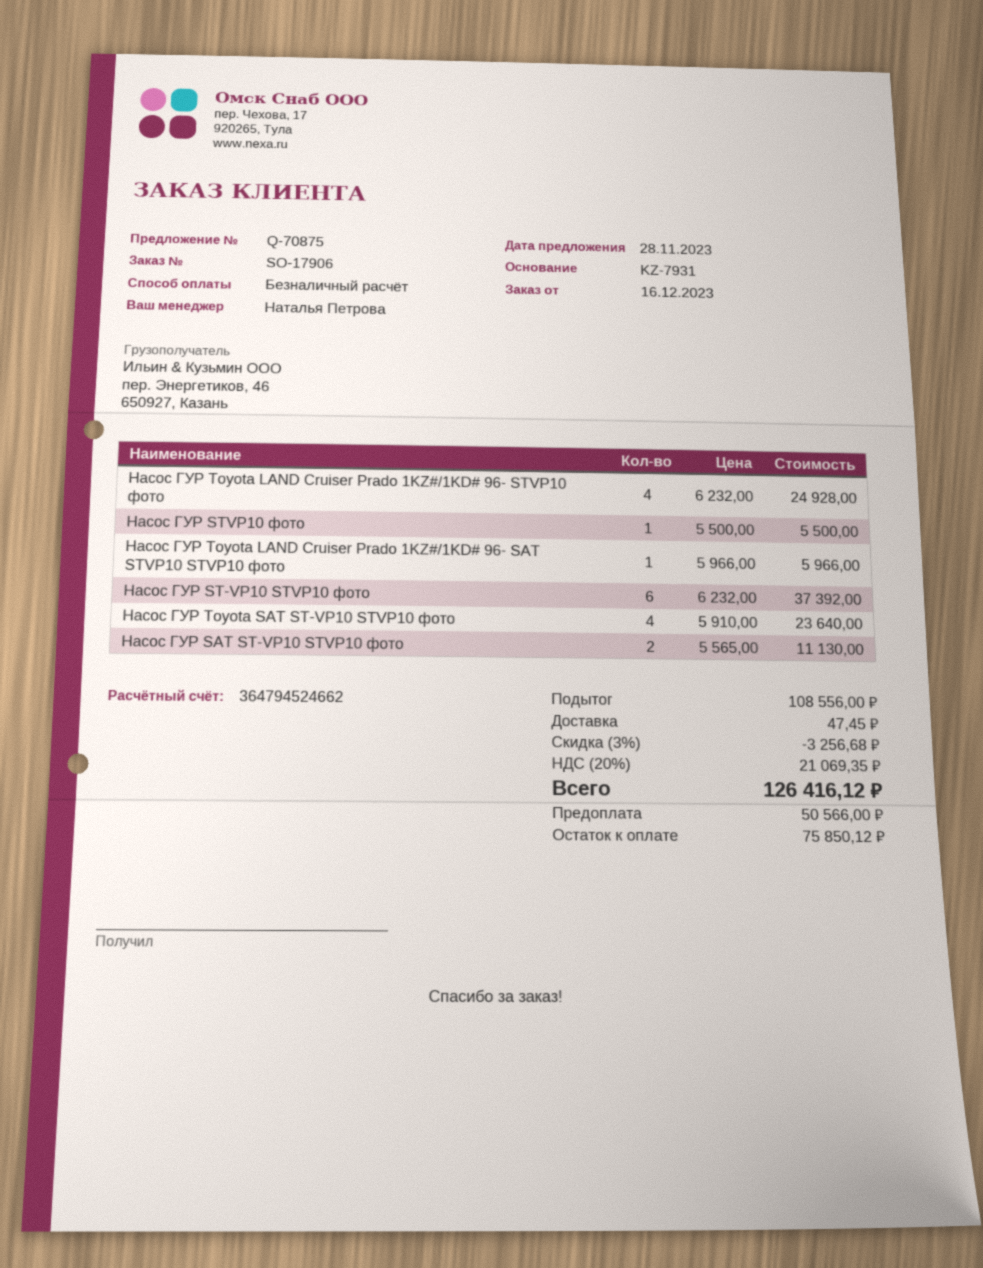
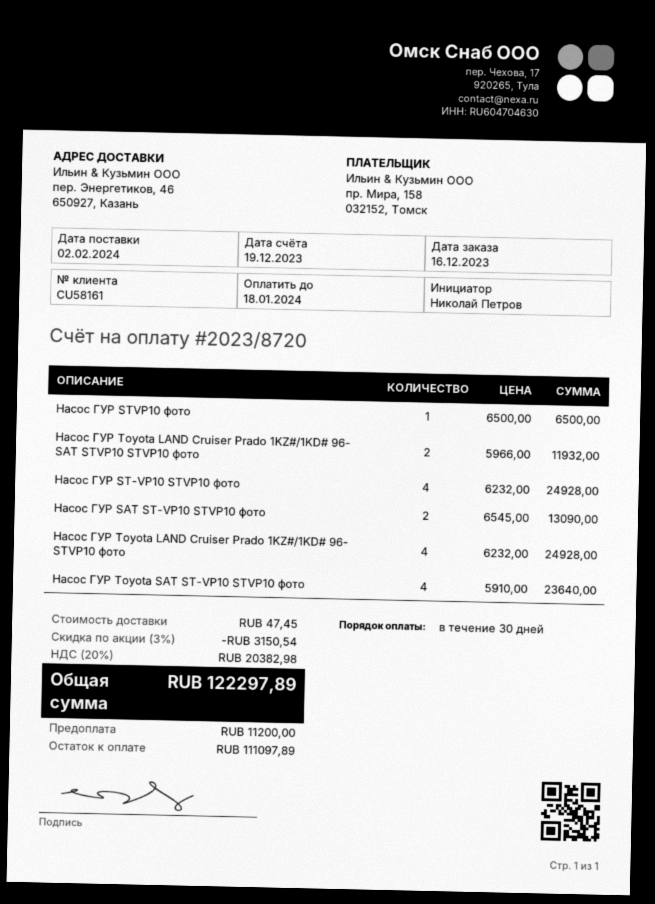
Насос ГУР STVP10 фото: 1 x 5500.00 = 5500.00 -> 1 x 6500.00 = 6500.00
Насос ГУР Toyota LAND Cruiser Prado 1KZ#/1KD# 96- SAT STVP10 STVP10 фото: 1 x 5966.00 = 5966.00 -> 2 x 5966.00 = 11932.00
Насос ГУР ST-VP10 STVP10 фото: 6 x 6232.00 = 37392.00 -> 4 x 6232.00 = 24928.00
Насос ГУР SAT ST-VP10 STVP10 фото: 2 x 5565.00 = 11130.00 -> 2 x 6545.00 = 13090.00
discount: 3% = 3256.68 -> 3% = 3150.54
tax: 20% = 21069.35 -> 20% = 20382.98
total: 126416.12 -> 122297.89
deposit: 50566.00 -> 11200.00
balance: 75850.12 -> 111097.89

